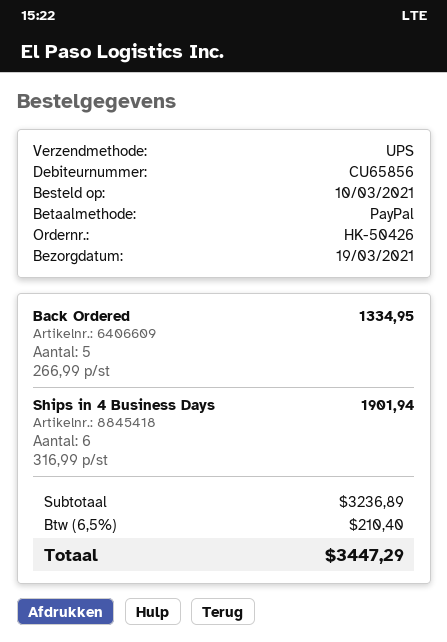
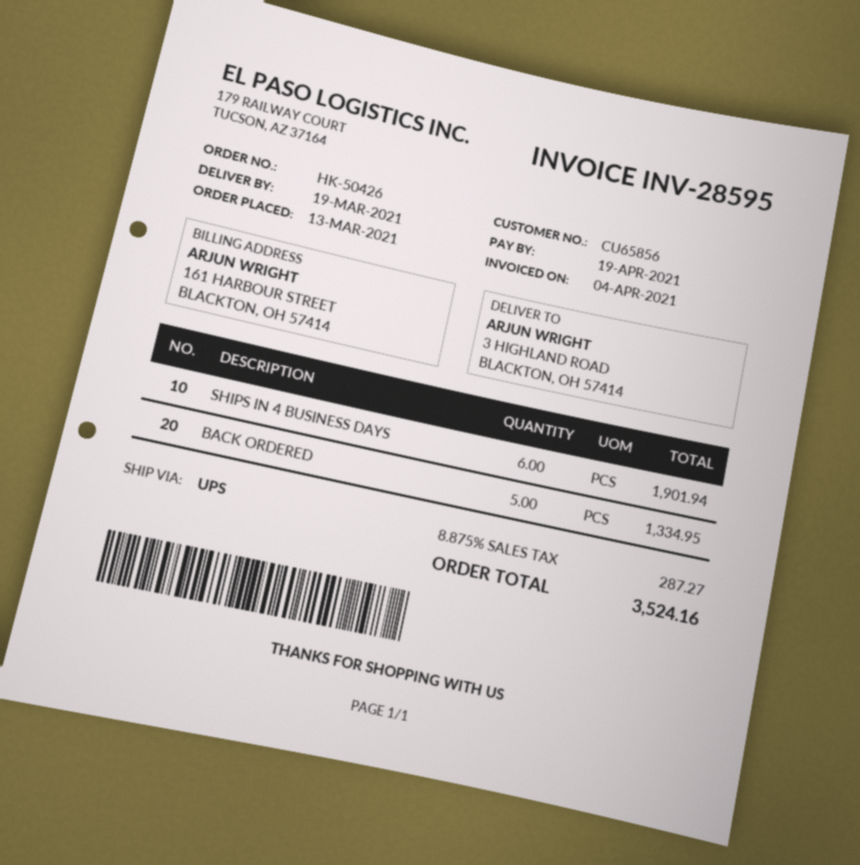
order date: 2021-03-10 -> 2021-03-13
tax: 6.5% = 210.40 -> 8.875% = 287.27
total: 3447.29 -> 3524.16

